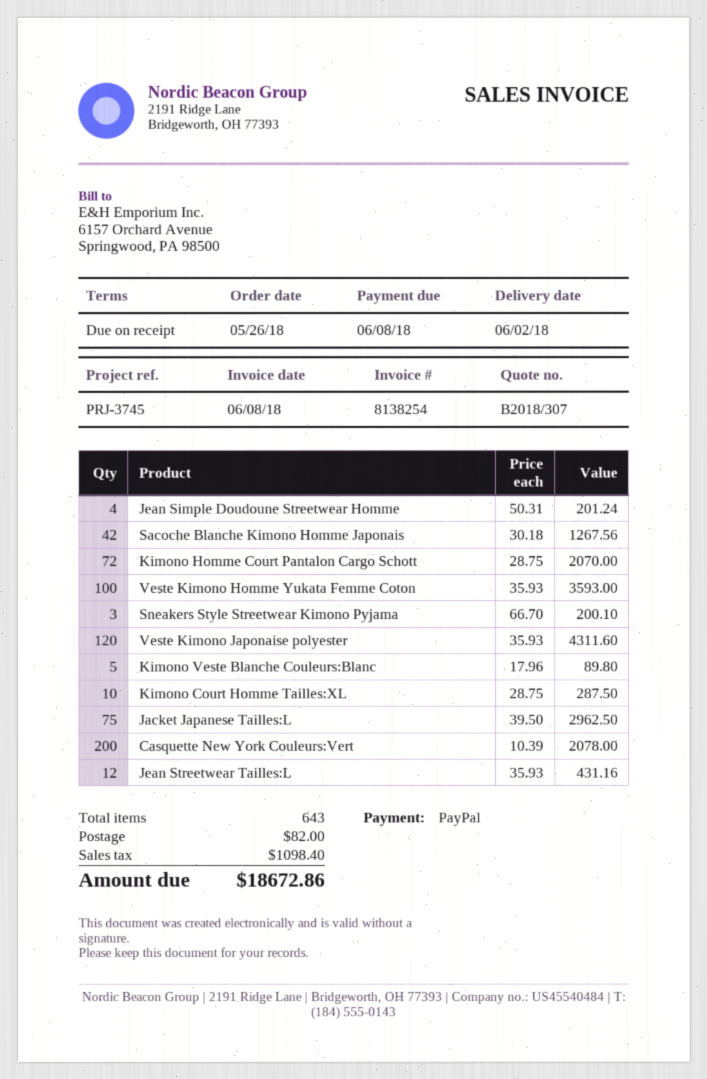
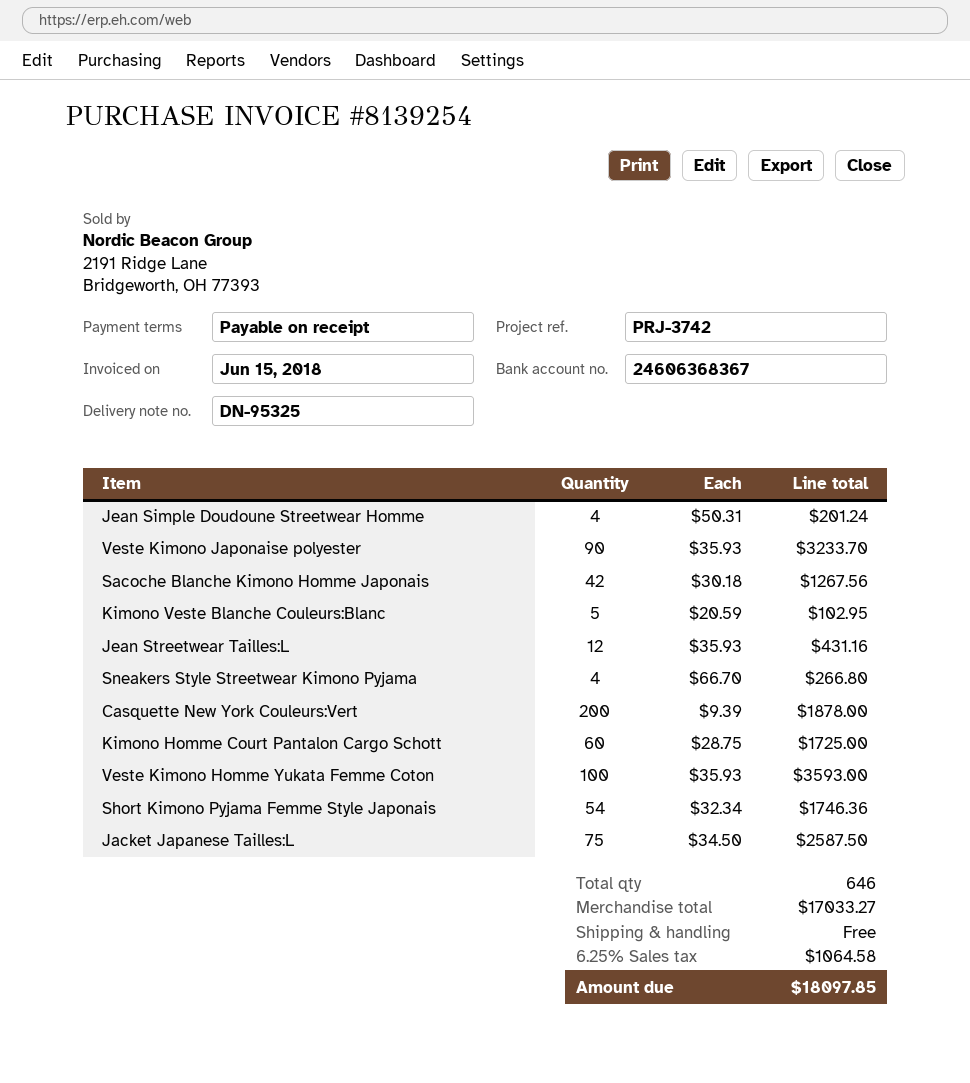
invoice number: 8138254 -> 8139254
invoice date: 2018-06-08 -> 2018-06-15
reference: PRJ-3745 -> PRJ-3742
Kimono Homme Court Pantalon Cargo Schott: 72 x 28.75 = 2070.00 -> 60 x 28.75 = 1725.00
Sneakers Style Streetwear Kimono Pyjama: 3 x 66.70 = 200.10 -> 4 x 66.70 = 266.80
Veste Kimono Japonaise polyester: 120 x 35.93 = 4311.60 -> 90 x 35.93 = 3233.70
Kimono Veste Blanche Couleurs:Blanc: 5 x 17.96 = 89.80 -> 5 x 20.59 = 102.95
Kimono Court Homme Tailles:XL: 10 x 28.75 = 287.50 -> none
Jacket Japanese Tailles:L: 75 x 39.50 = 2962.50 -> 75 x 34.50 = 2587.50
Casquette New York Couleurs:Vert: 200 x 10.39 = 2078.00 -> 200 x 9.39 = 1878.00
Short Kimono Pyjama Femme Style Japonais: none -> 54 x 32.34 = 1746.36
total quantity: 643 -> 646
shipping: 82.00 -> 0.00
tax: 1098.40 -> 1064.58
total: 18672.86 -> 18097.85

